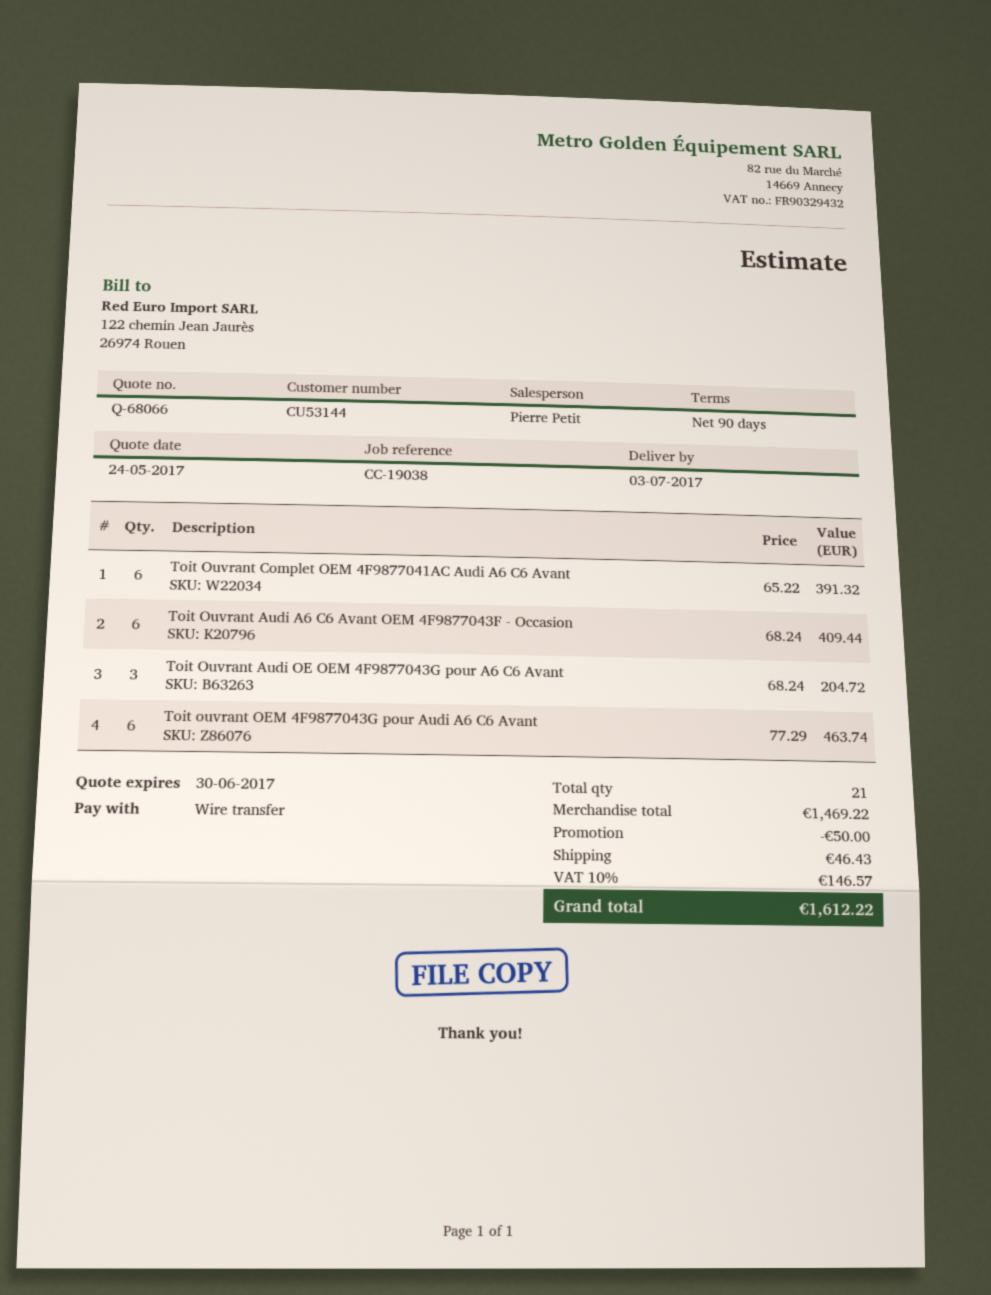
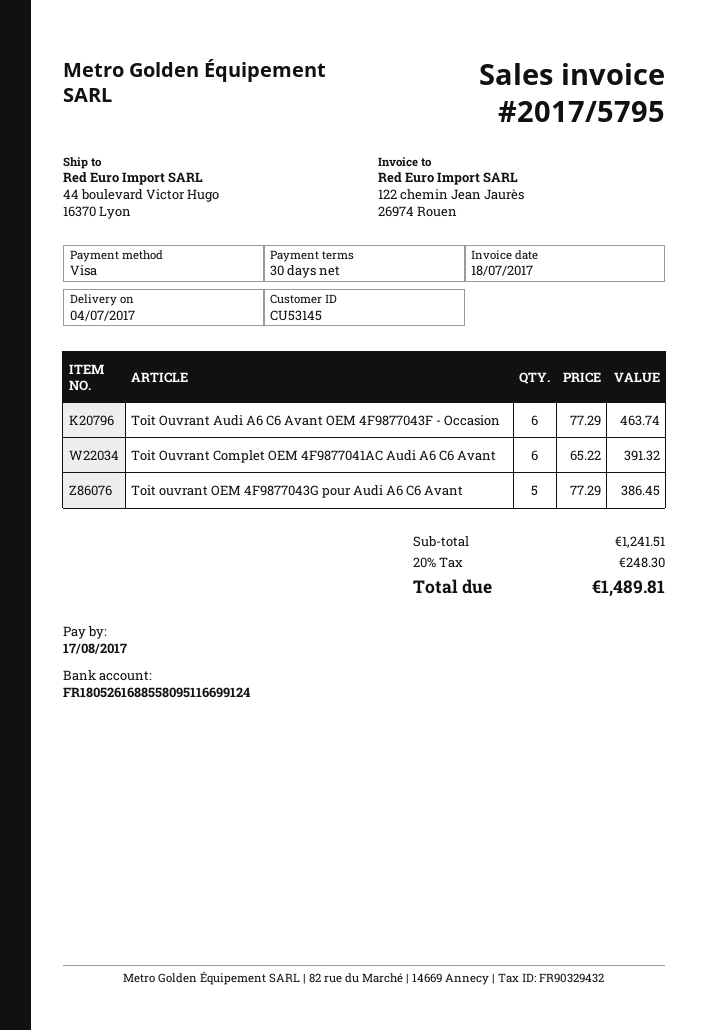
delivery date: 2017-07-03 -> 2017-07-04
payment terms: 90 days -> 30 days
customer number: CU53144 -> CU53145
payment method: bank transfer -> Visa
Toit Ouvrant Audi A6 C6 Avant OEM 4F9877043F - Occasion: 6 x 68.24 = 409.44 -> 6 x 77.29 = 463.74
Toit Ouvrant Audi OE OEM 4F9877043G pour A6 C6 Avant: 3 x 68.24 = 204.72 -> none
Toit ouvrant OEM 4F9877043G pour Audi A6 C6 Avant: 6 x 77.29 = 463.74 -> 5 x 77.29 = 386.45
subtotal: 1469.22 -> 1241.51
discount: 50.00 -> none
shipping: 46.43 -> none
tax: 10% = 146.57 -> 20% = 248.30
total: 1612.22 -> 1489.81

